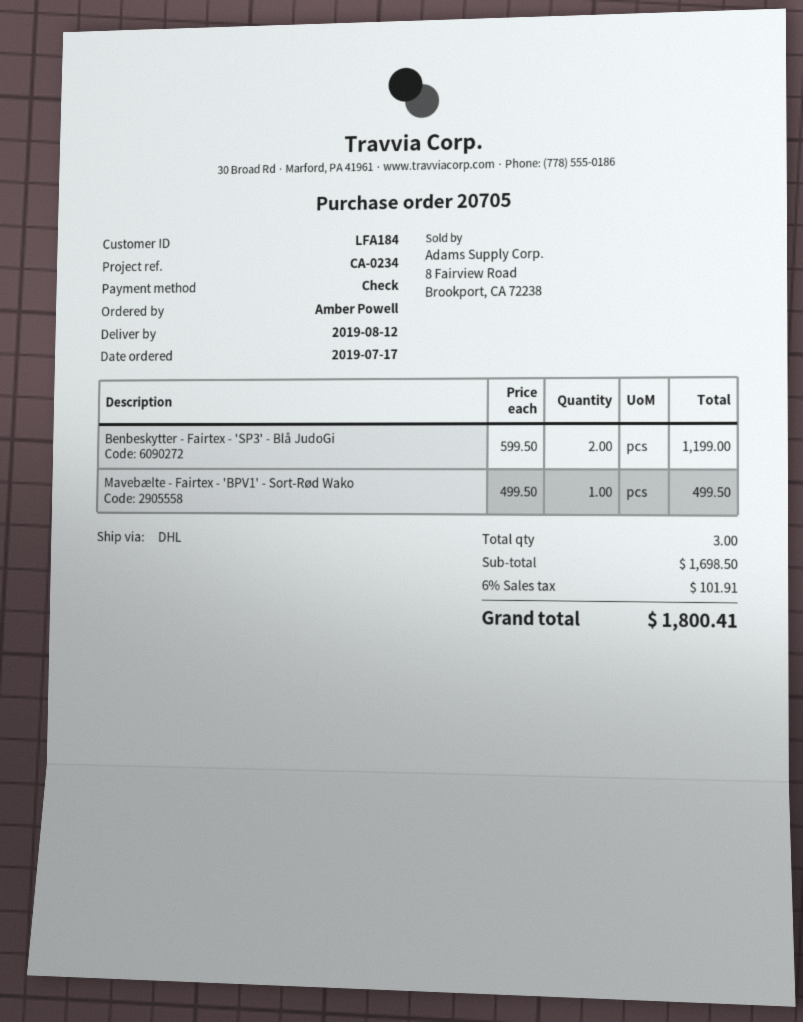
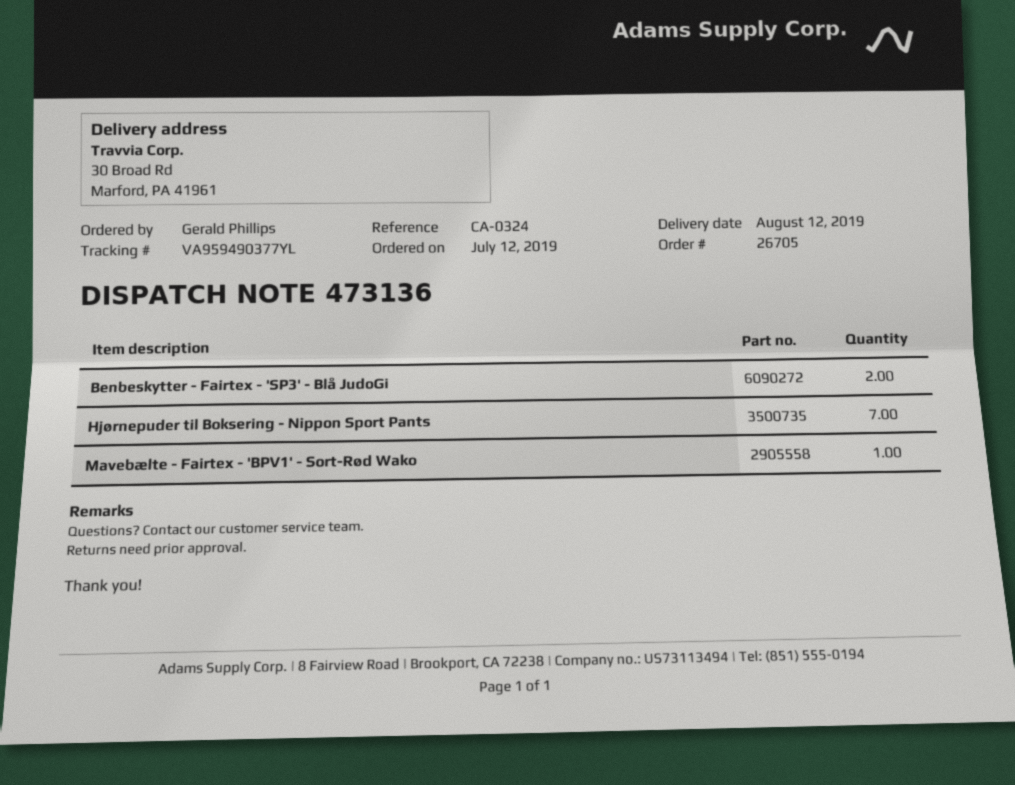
order number: 20705 -> 26705
order date: 2019-07-17 -> 2019-07-12
reference: CA-0234 -> CA-0324
ordered by: Amber Powell -> Gerald Phillips
Hjørnepuder til Boksering - Nippon Sport Pants: none -> 7

